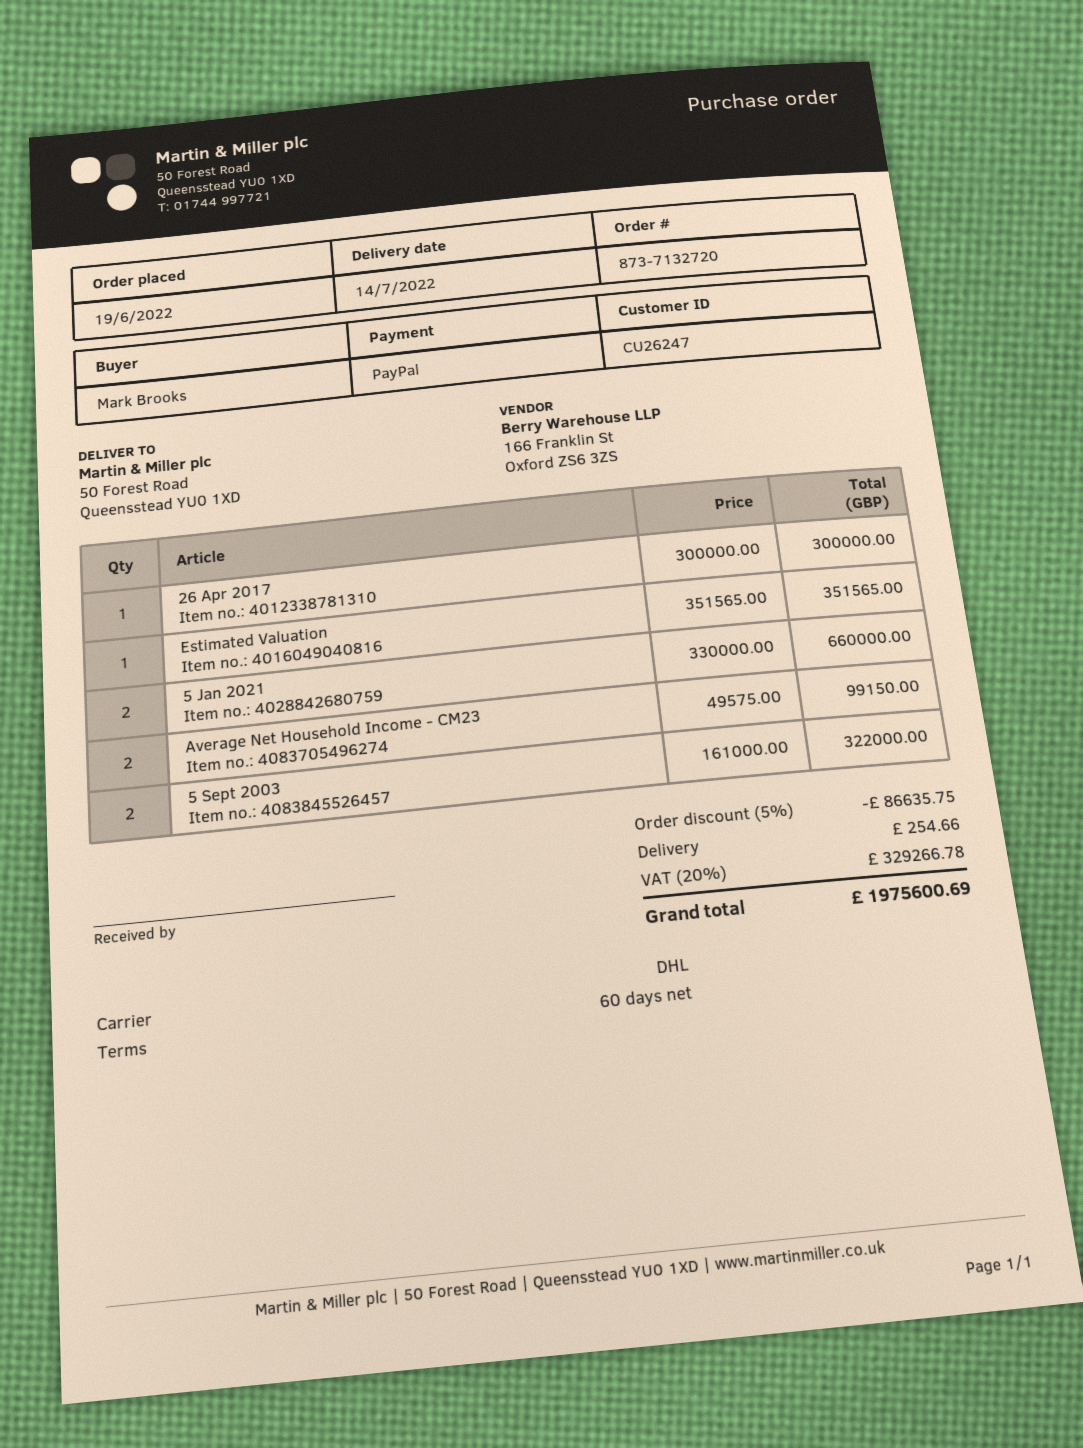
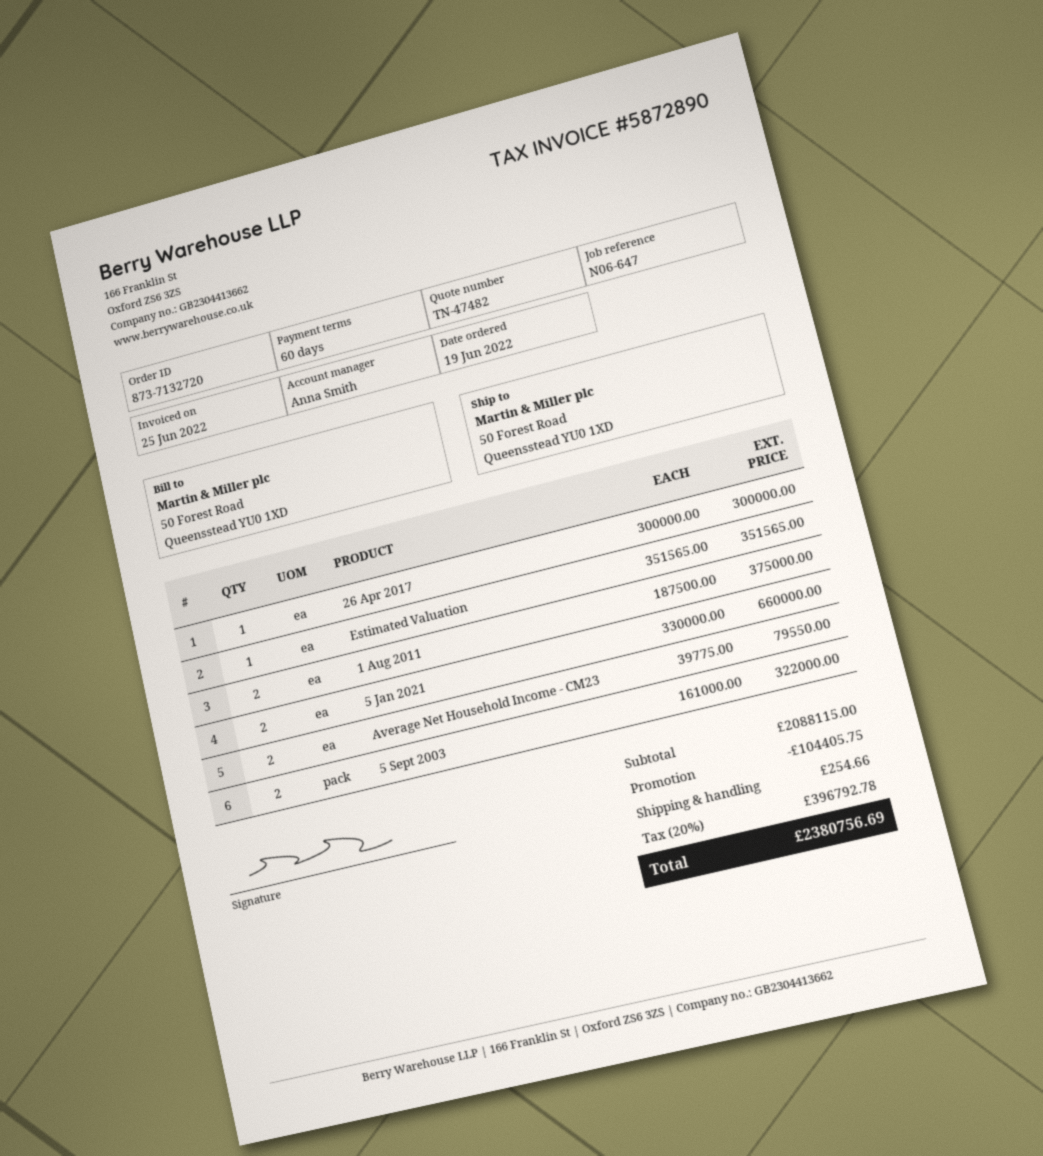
Average Net Household Income - CM23: 2 x 49575.00 = 99150.00 -> 2 x 39775.00 = 79550.00
1 Aug 2011: none -> 2 x 187500.00 = 375000.00
discount: 86635.75 -> 104405.75
tax: 20% = 329266.78 -> 20% = 396792.78
total: 1975600.69 -> 2380756.69

